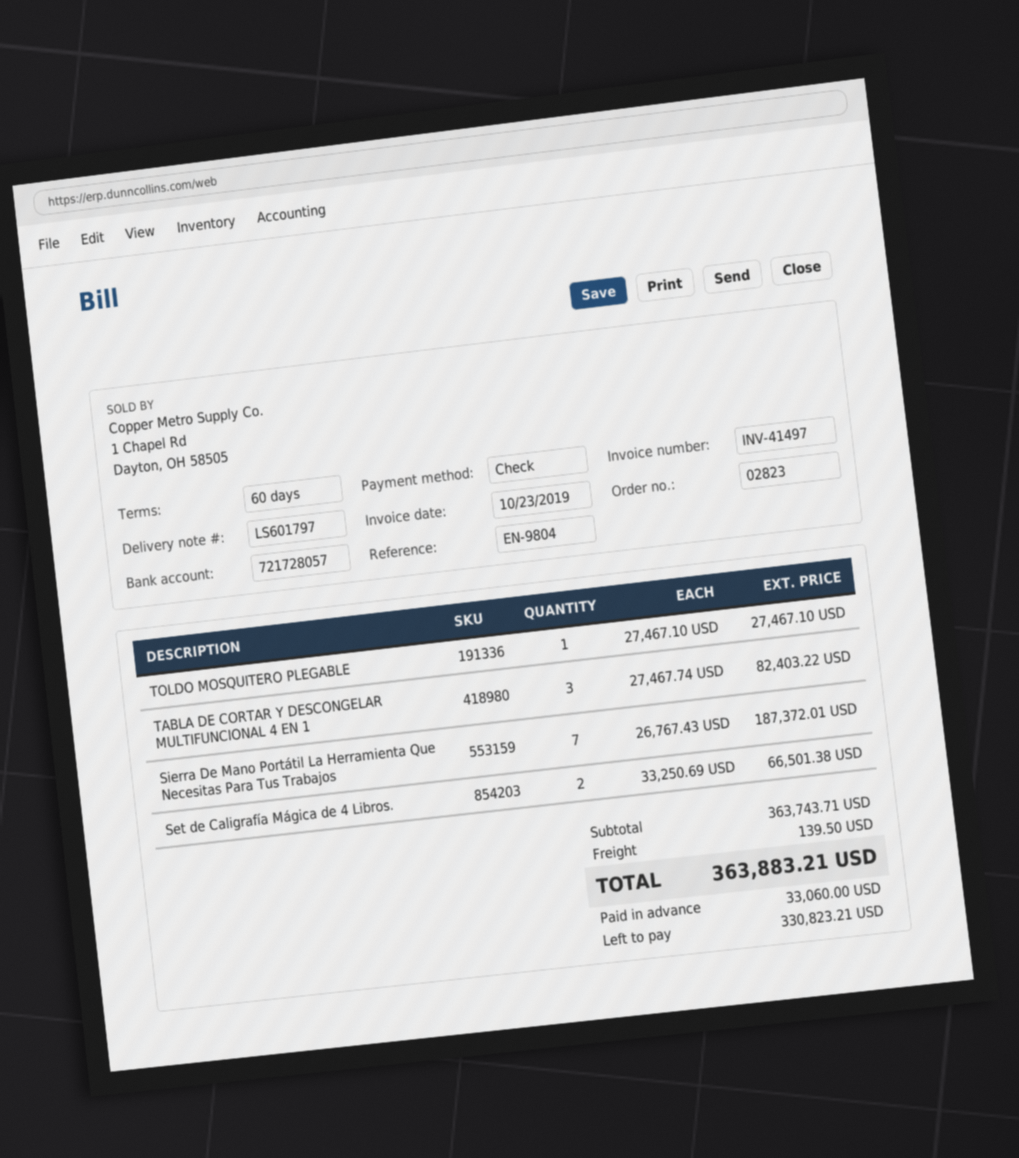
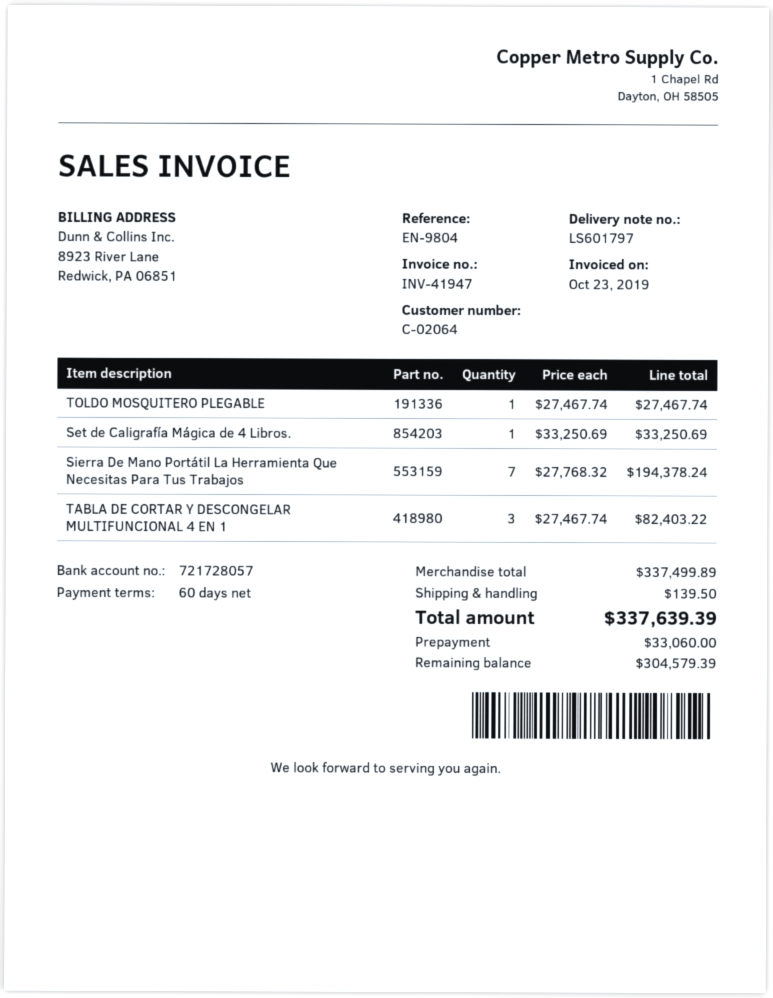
invoice number: INV-41497 -> INV-41947
TOLDO MOSQUITERO PLEGABLE: 1 x 27467.10 = 27467.10 -> 1 x 27467.74 = 27467.74
Sierra De Mano Portátil La Herramienta Que Necesitas Para Tus Trabajos: 7 x 26767.43 = 187372.01 -> 7 x 27768.32 = 194378.24
Set de Caligrafía Mágica de 4 Libros.: 2 x 33250.69 = 66501.38 -> 1 x 33250.69 = 33250.69
subtotal: 363743.71 -> 337499.89
total: 363883.21 -> 337639.39
balance: 330823.21 -> 304579.39

